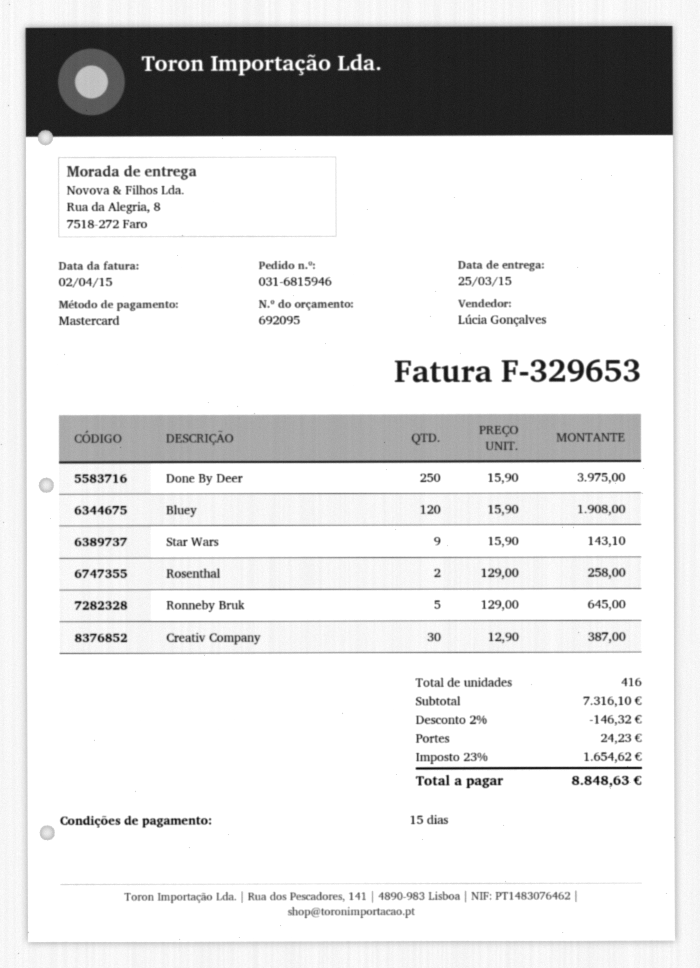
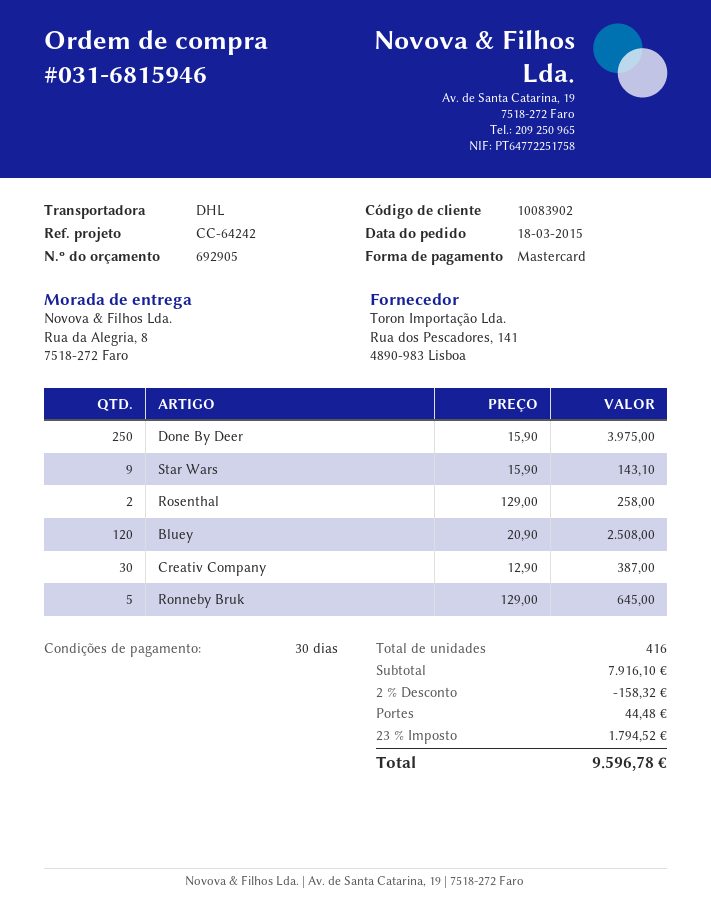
quote number: 692095 -> 692905
payment terms: 15 days -> 30 days
Bluey: 120 x 15.90 = 1908.00 -> 120 x 20.90 = 2508.00
subtotal: 7316.10 -> 7916.10
discount: 2% = 146.32 -> 2% = 158.32
shipping: 24.23 -> 44.48
tax: 23% = 1654.62 -> 23% = 1794.52
total: 8848.63 -> 9596.78

